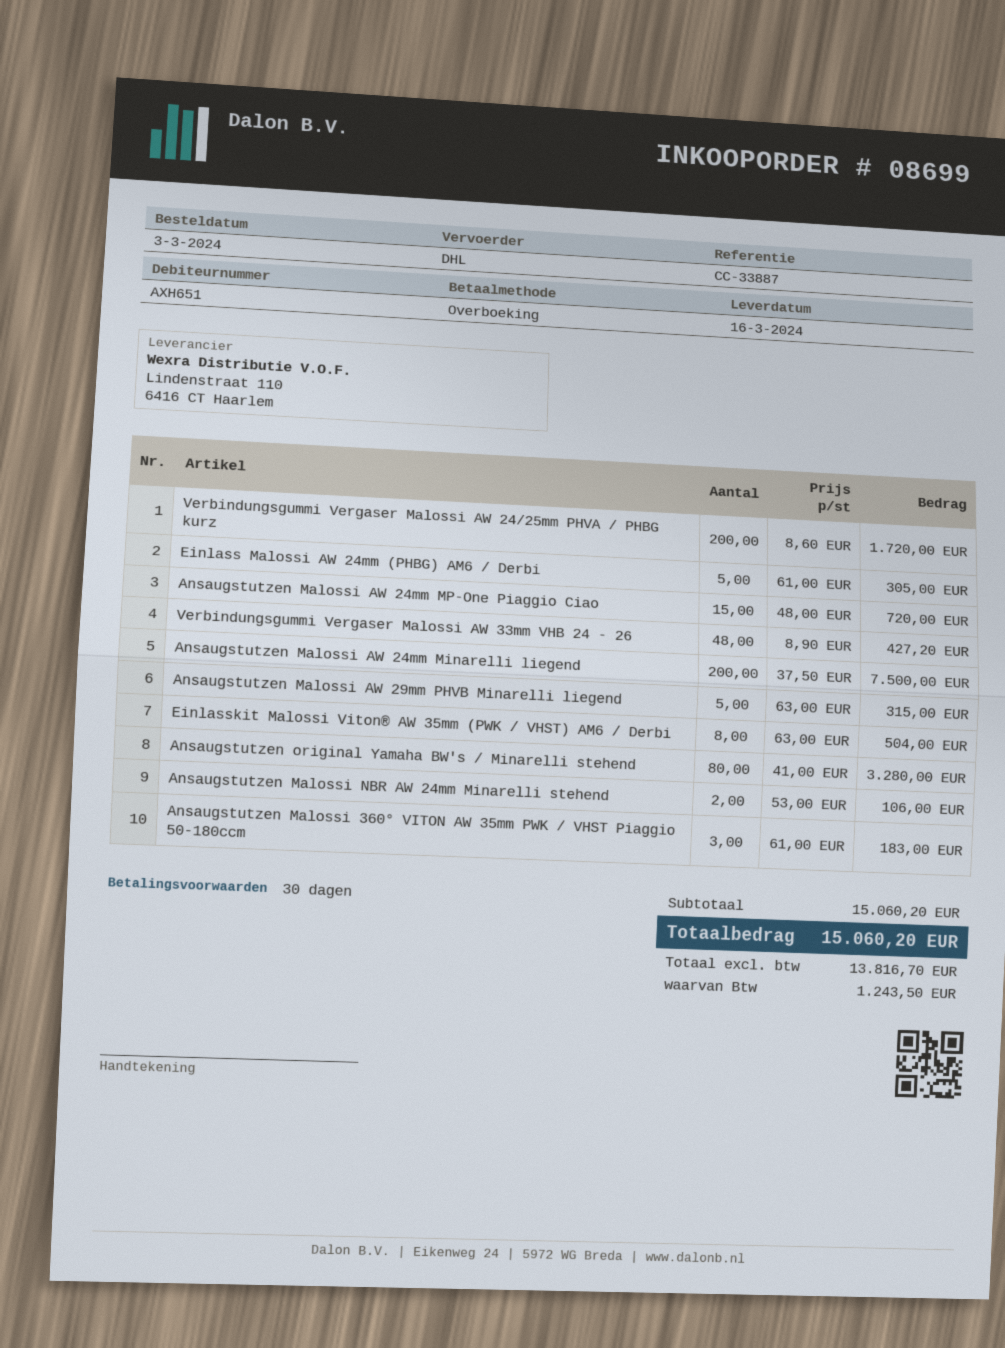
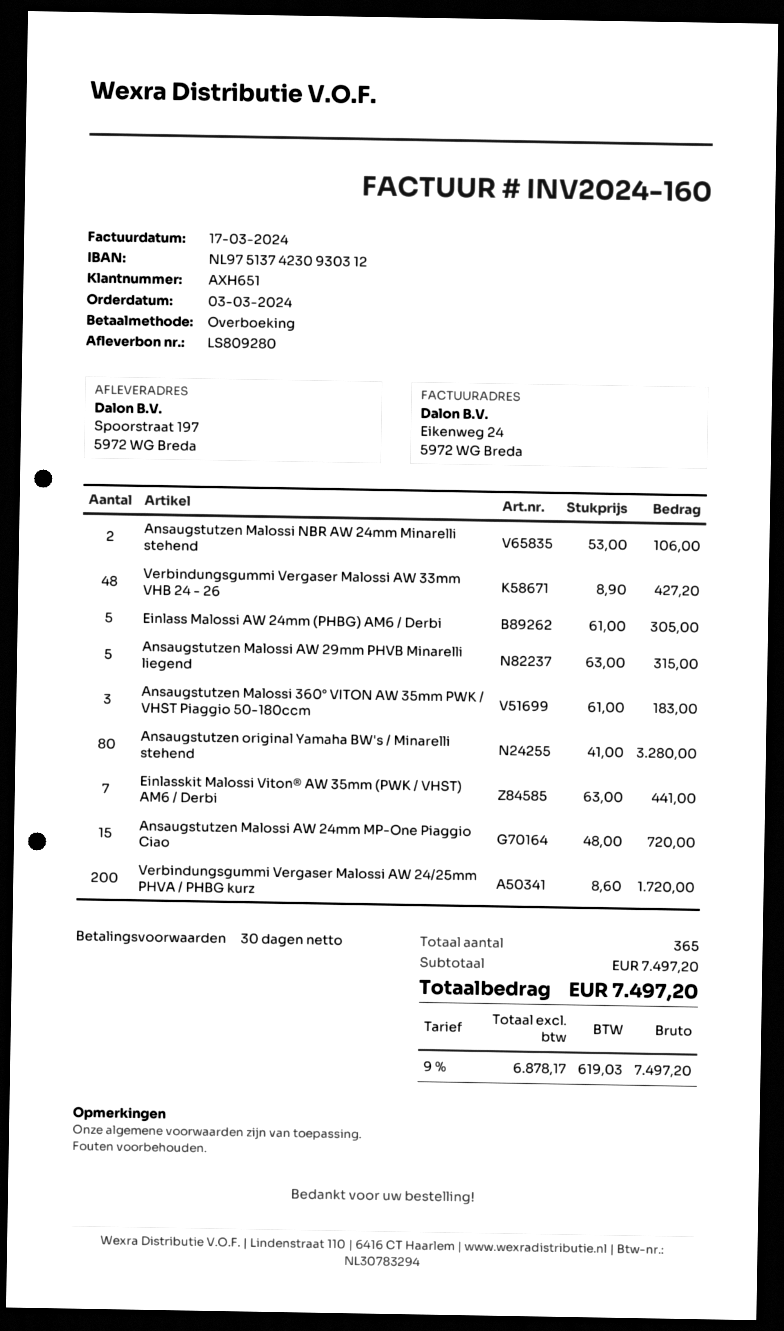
Ansaugstutzen Malossi AW 24mm Minarelli liegend: 200 x 37.50 = 7500.00 -> none
Einlasskit Malossi Viton® AW 35mm (PWK / VHST) AM6 / Derbi: 8 x 63.00 = 504.00 -> 7 x 63.00 = 441.00
subtotal: 15060.20 -> 7497.20
net: 13816.70 -> 6878.17
tax: 1243.50 -> 619.03
total: 15060.20 -> 7497.20

